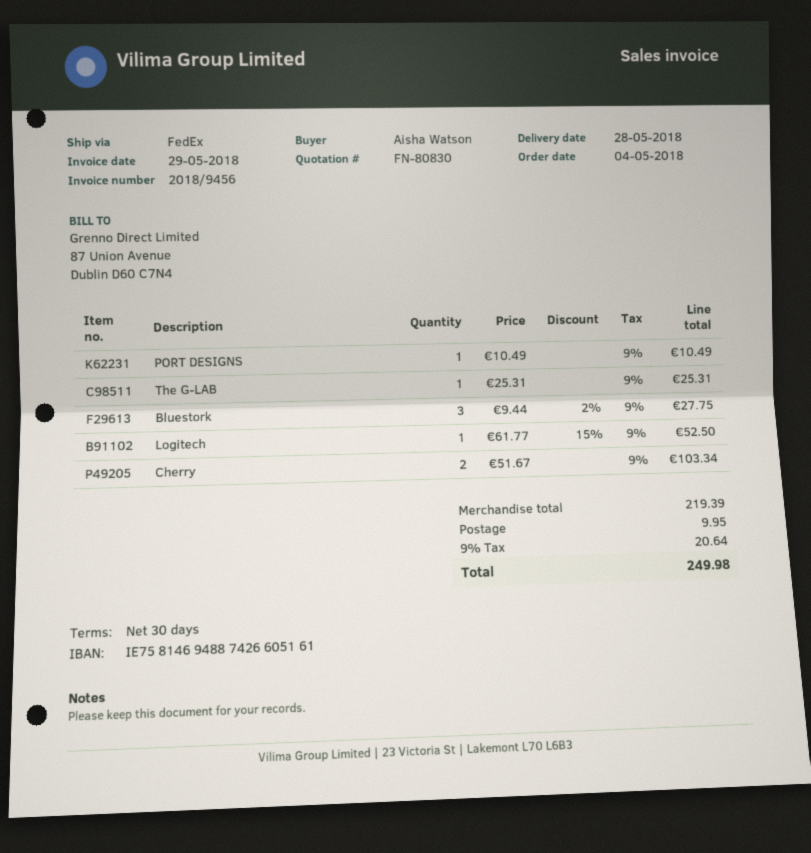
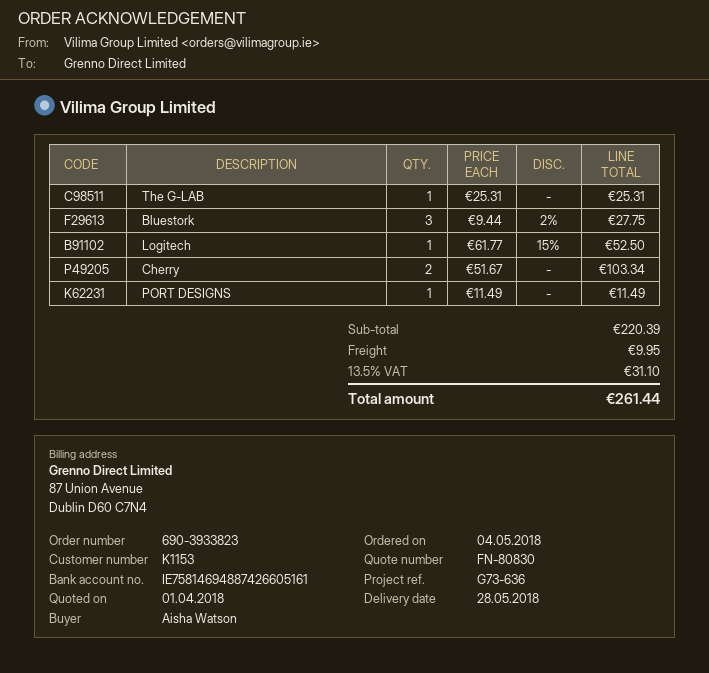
PORT DESIGNS: 1 x 10.49 = 10.49 -> 1 x 11.49 = 11.49
subtotal: 219.39 -> 220.39
tax: 9% = 20.64 -> 13.5% = 31.10
total: 249.98 -> 261.44

